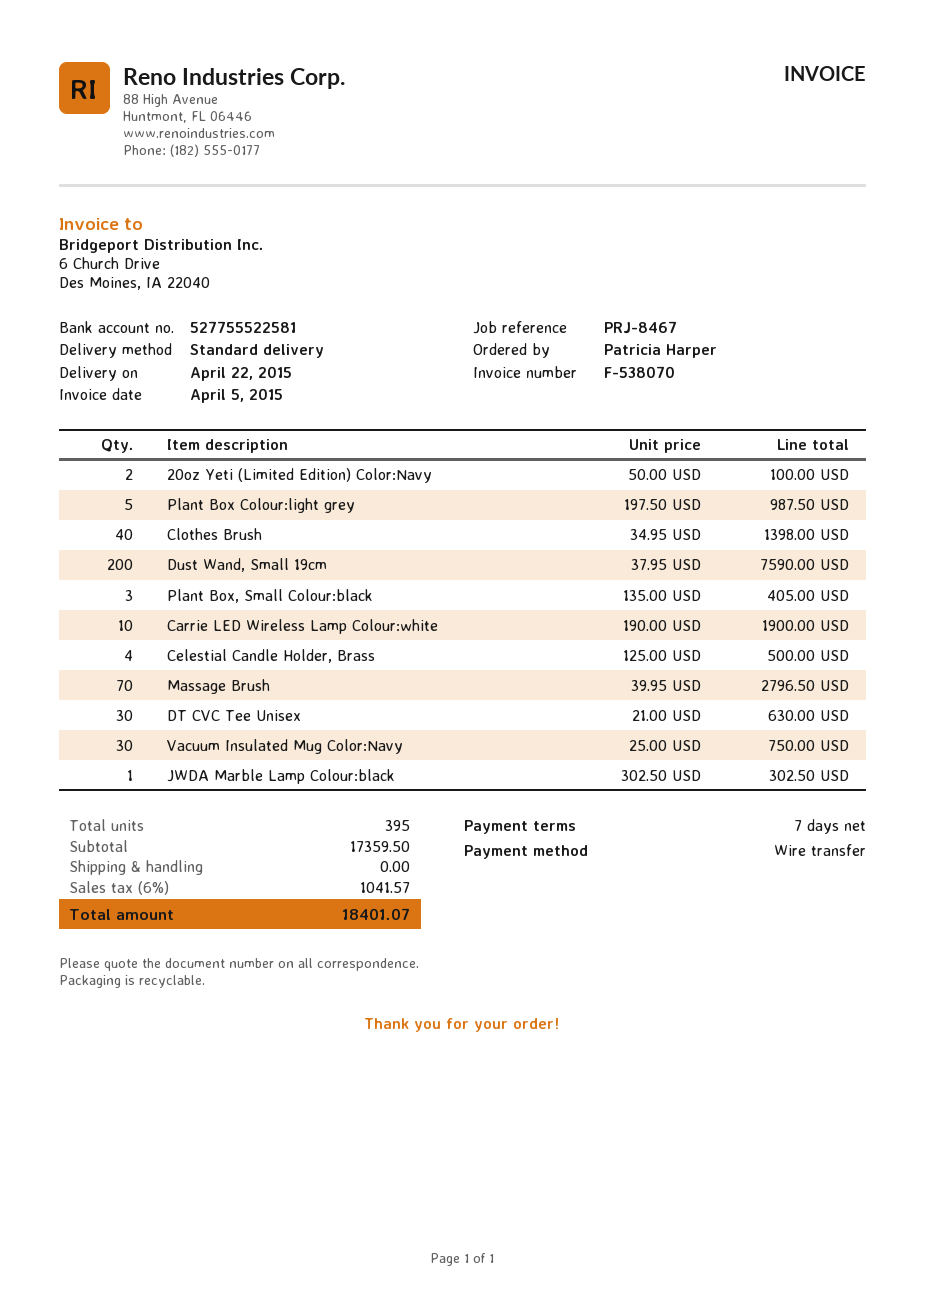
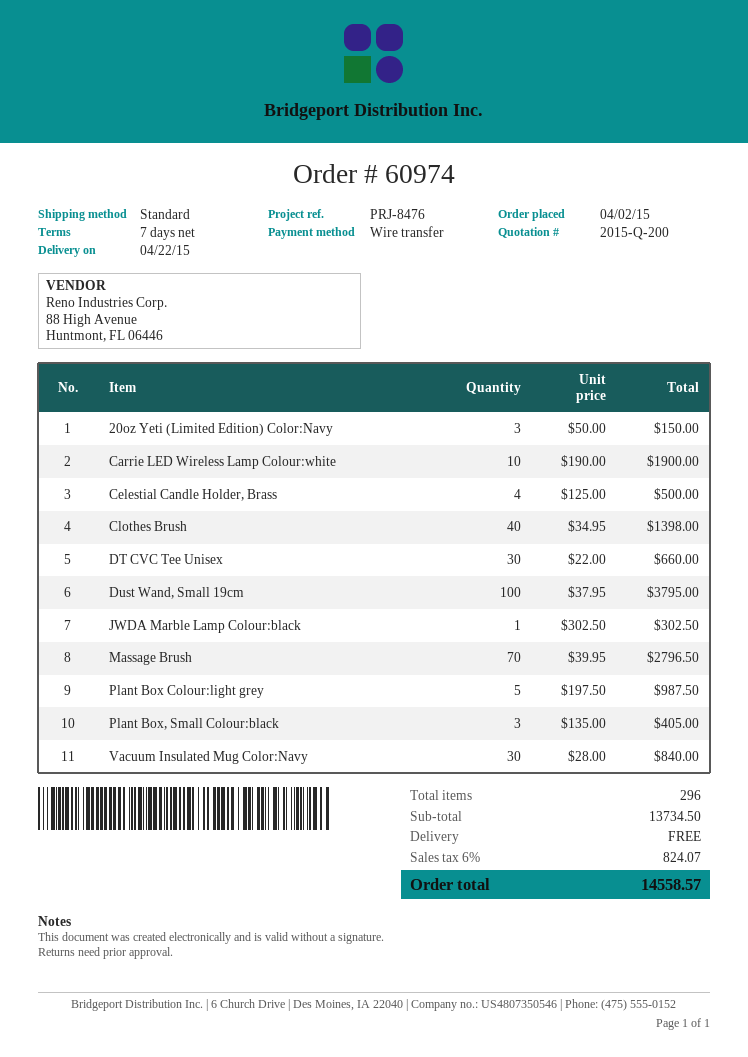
reference: PRJ-8467 -> PRJ-8476
20oz Yeti (Limited Edition) Color:Navy: 2 x 50.00 = 100.00 -> 3 x 50.00 = 150.00
Dust Wand, Small 19cm: 200 x 37.95 = 7590.00 -> 100 x 37.95 = 3795.00
DT CVC Tee Unisex: 30 x 21.00 = 630.00 -> 30 x 22.00 = 660.00
Vacuum Insulated Mug Color:Navy: 30 x 25.00 = 750.00 -> 30 x 28.00 = 840.00
total quantity: 395 -> 296
subtotal: 17359.50 -> 13734.50
tax: 6% = 1041.57 -> 6% = 824.07
total: 18401.07 -> 14558.57

